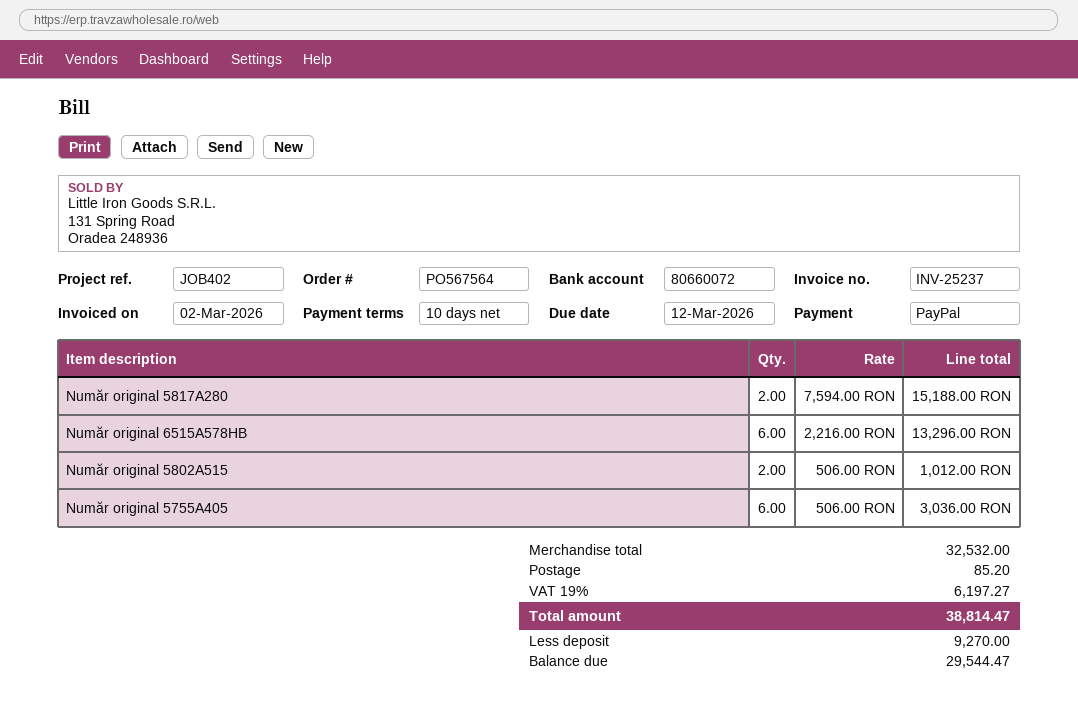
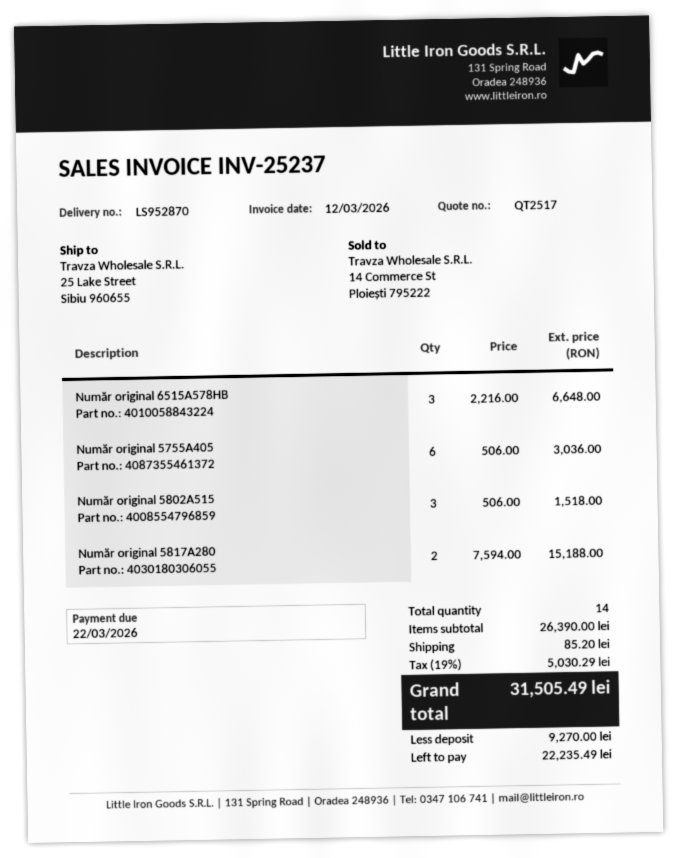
invoice date: 2026-03-02 -> 2026-03-12
due date: 2026-03-12 -> 2026-03-22
Număr original 6515A578HB: 6 x 2216.00 = 13296.00 -> 3 x 2216.00 = 6648.00
Număr original 5802A515: 2 x 506.00 = 1012.00 -> 3 x 506.00 = 1518.00
subtotal: 32532.00 -> 26390.00
tax: 19% = 6197.27 -> 19% = 5030.29
total: 38814.47 -> 31505.49
balance: 29544.47 -> 22235.49

